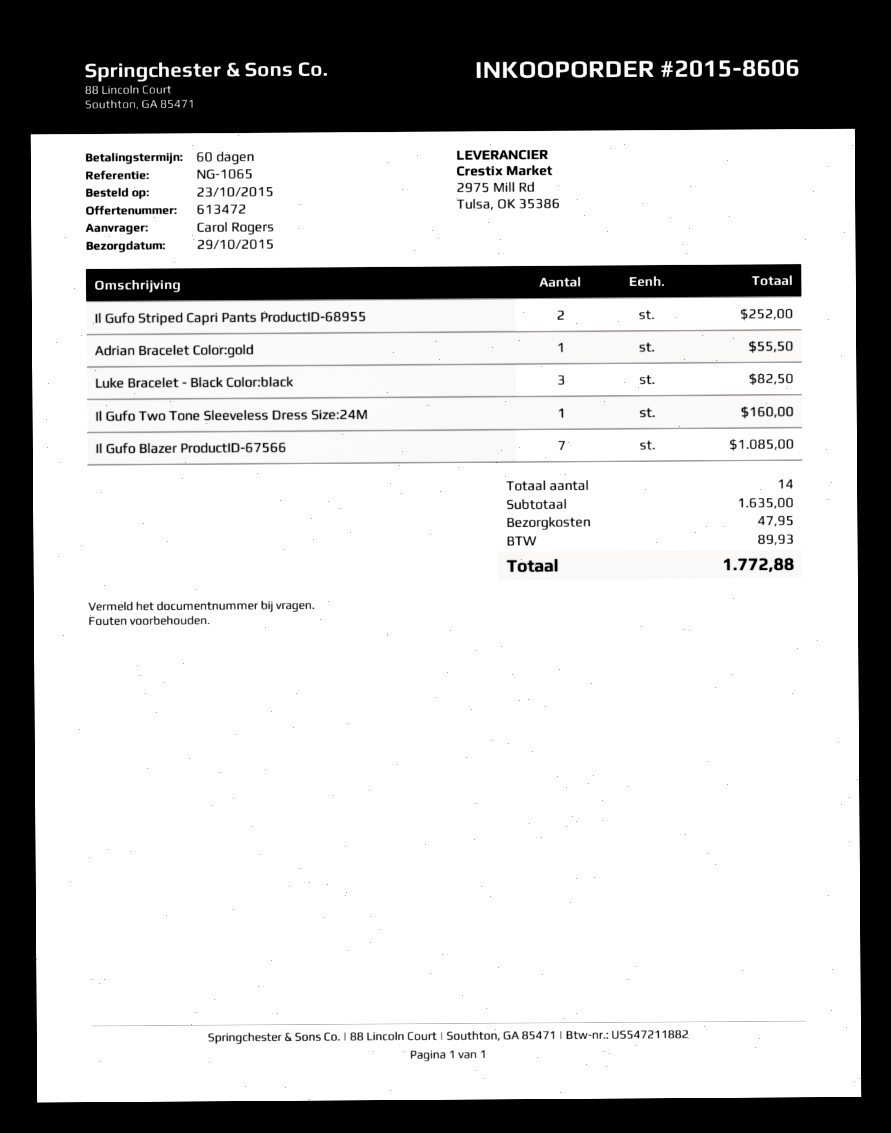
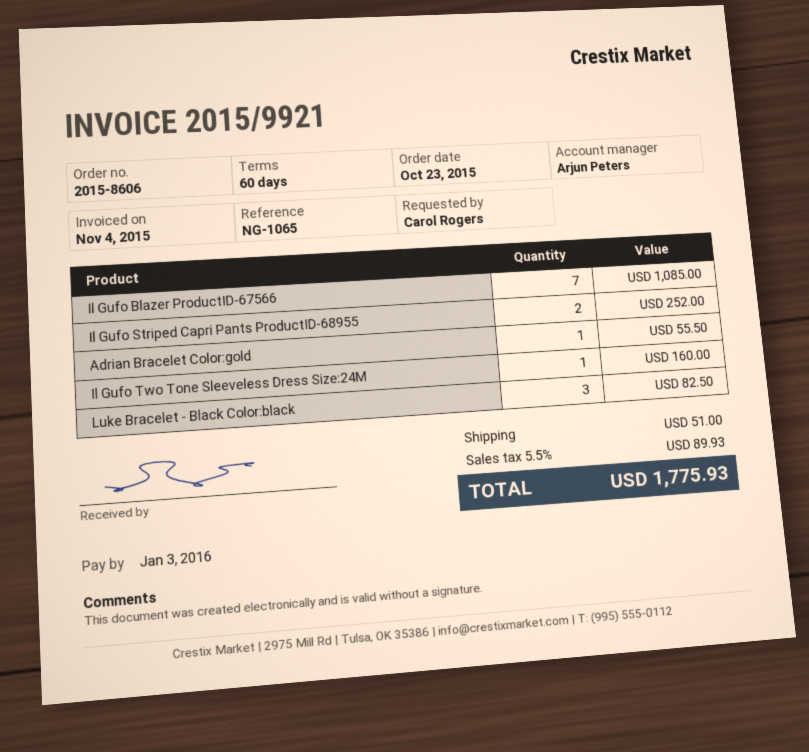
shipping: 47.95 -> 51.00
total: 1772.88 -> 1775.93

